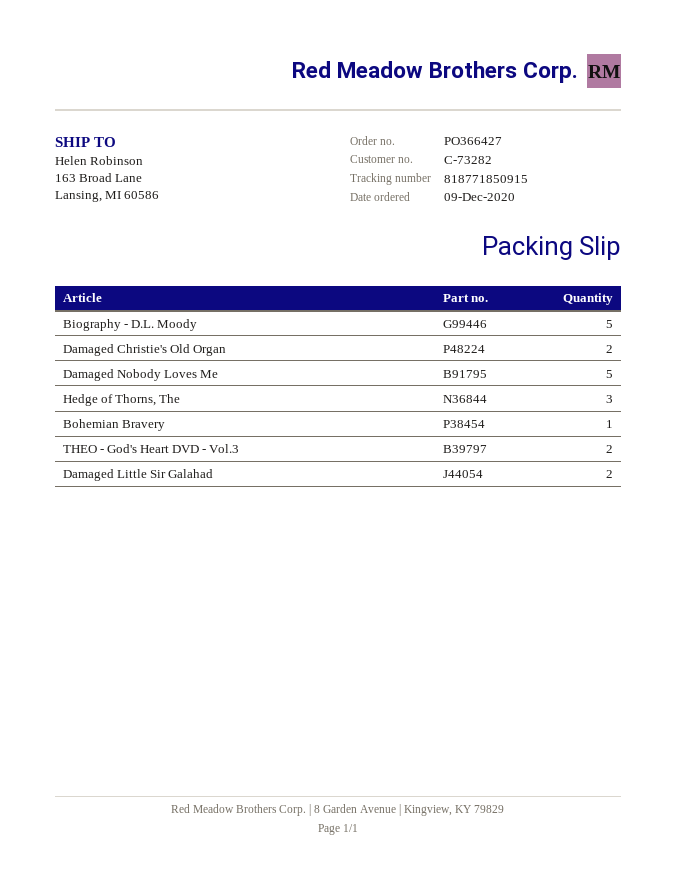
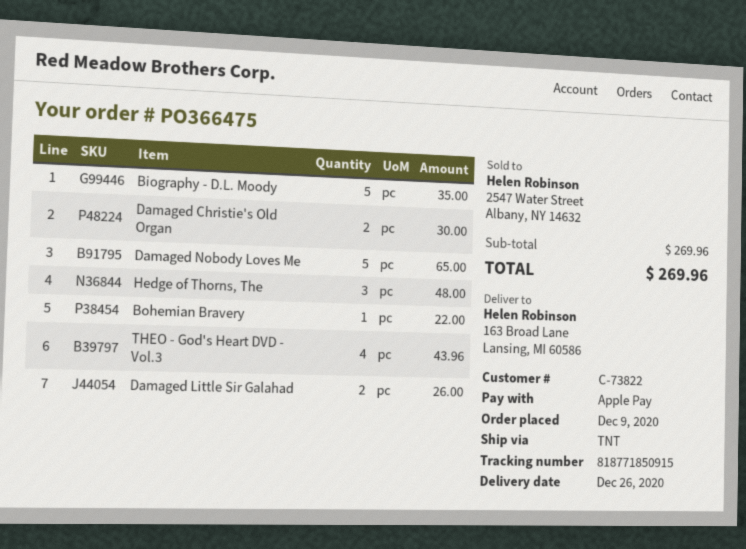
order number: PO366427 -> PO366475
customer number: C-73282 -> C-73822
THEO - God's Heart DVD - Vol.3: 2 -> 4

